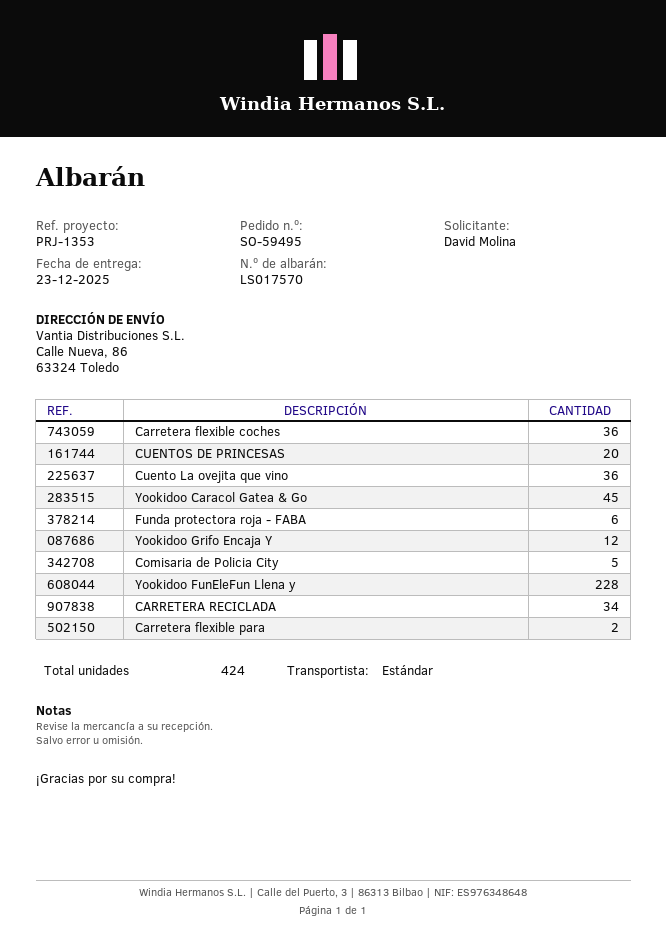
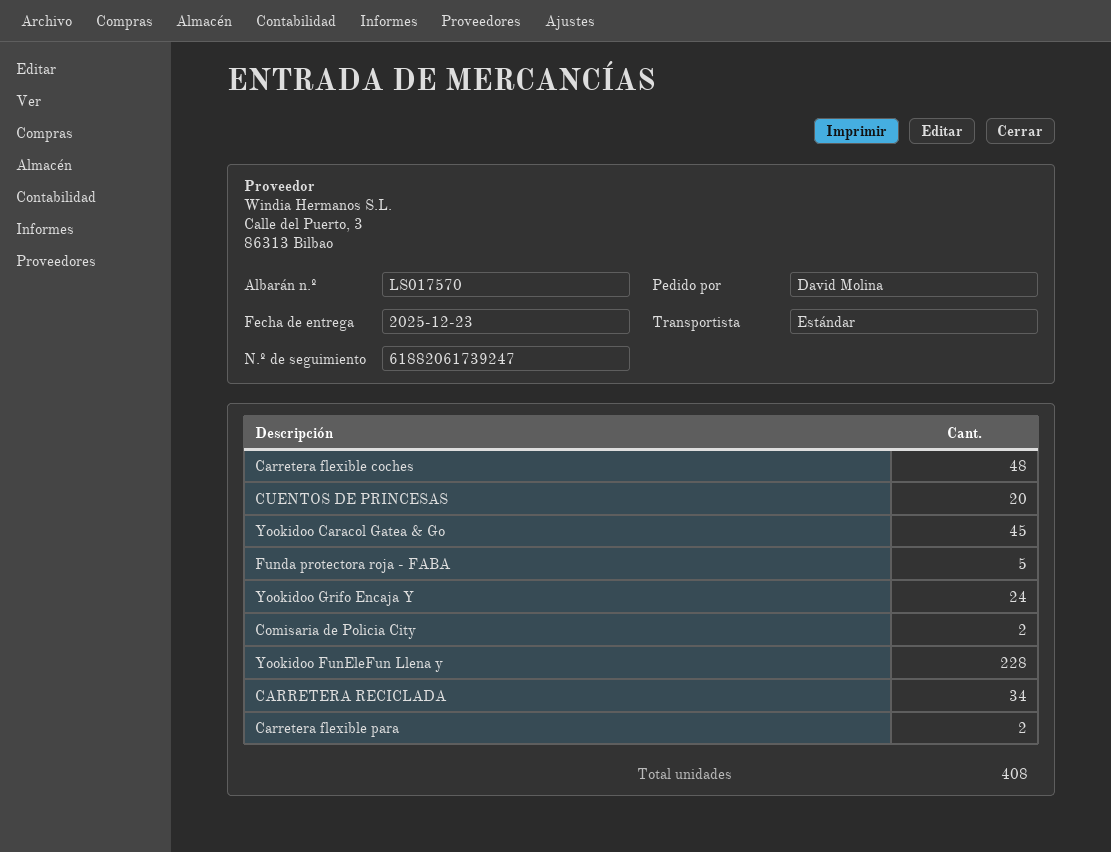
Carretera flexible coches: 36 -> 48
Cuento La ovejita que vino: 36 -> none
Funda protectora roja - FABA: 6 -> 5
Yookidoo Grifo Encaja Y: 12 -> 24
Comisaria de Policia City: 5 -> 2
total quantity: 424 -> 408

